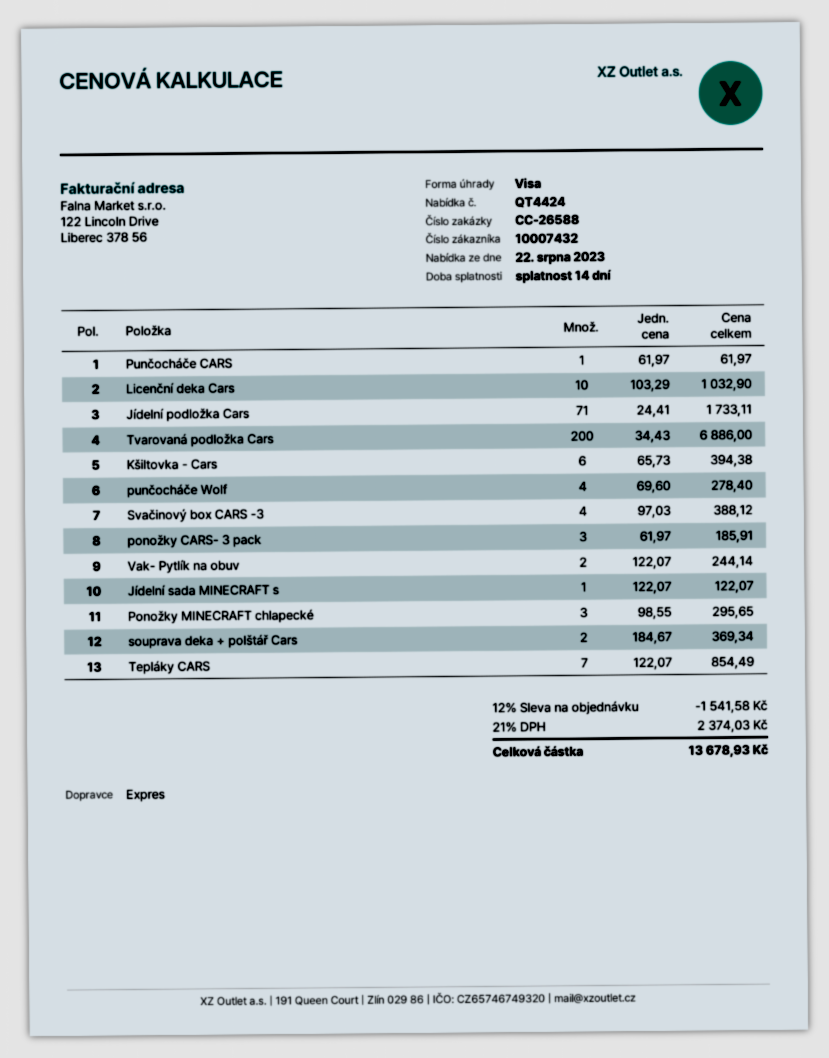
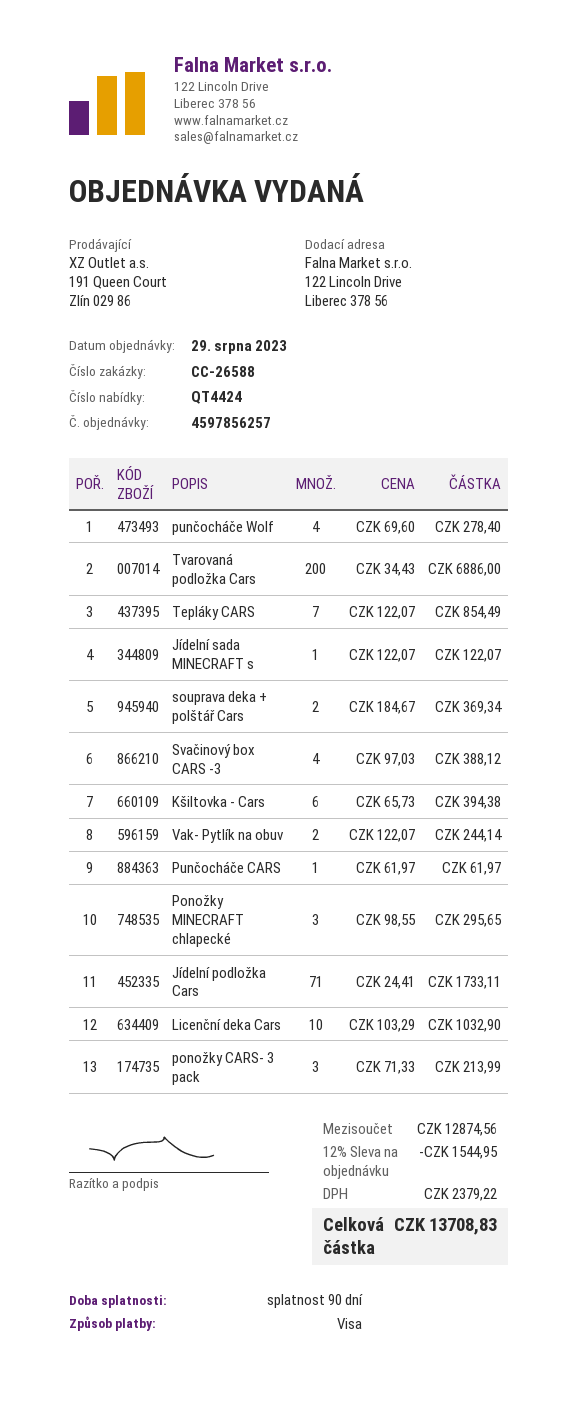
payment terms: 14 days -> 90 days
ponožky CARS- 3 pack: 3 x 61.97 = 185.91 -> 3 x 71.33 = 213.99
discount: 12% = 1541.58 -> 12% = 1544.95
tax: 2374.03 -> 2379.22
total: 13678.93 -> 13708.83

